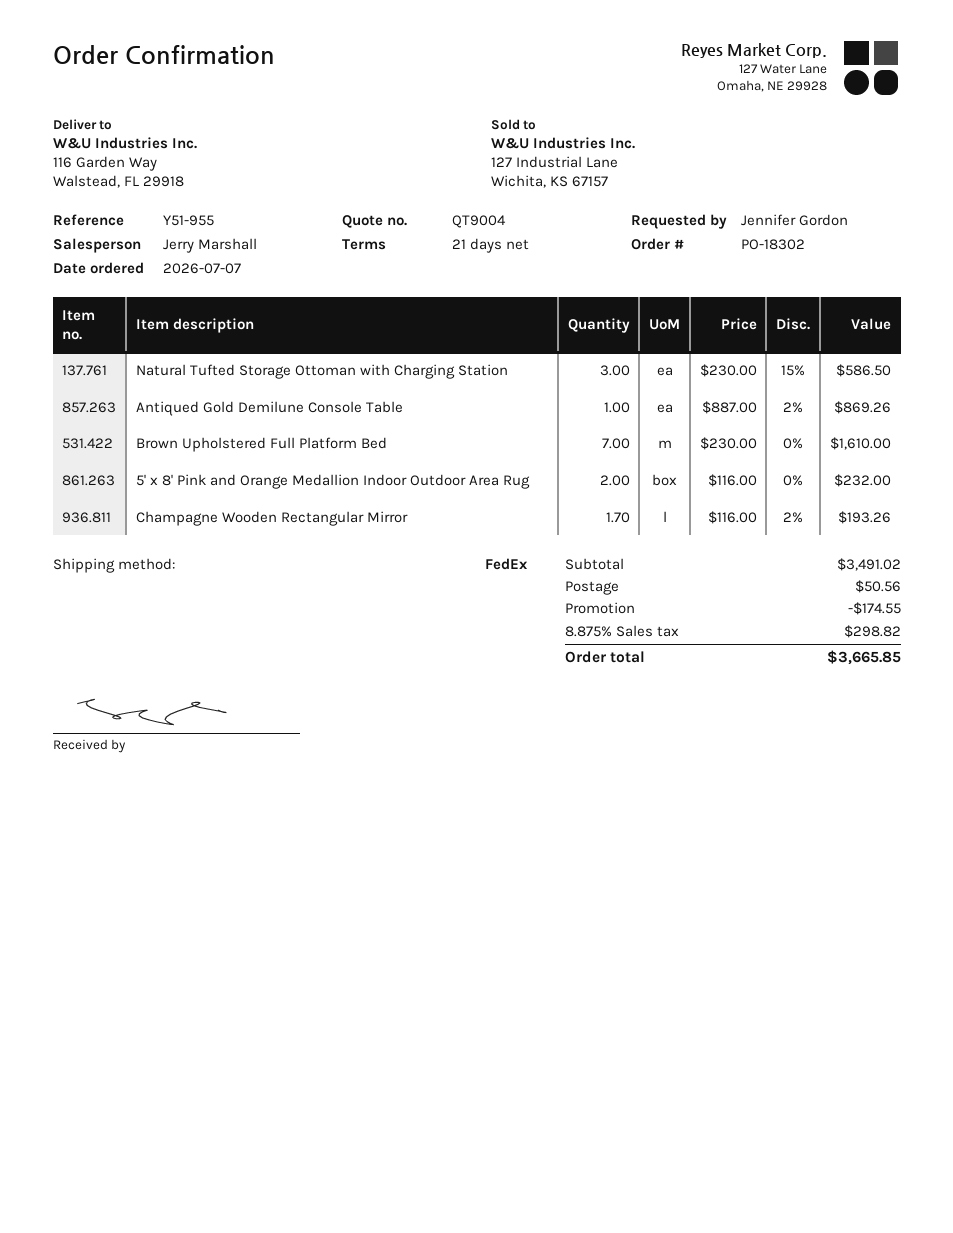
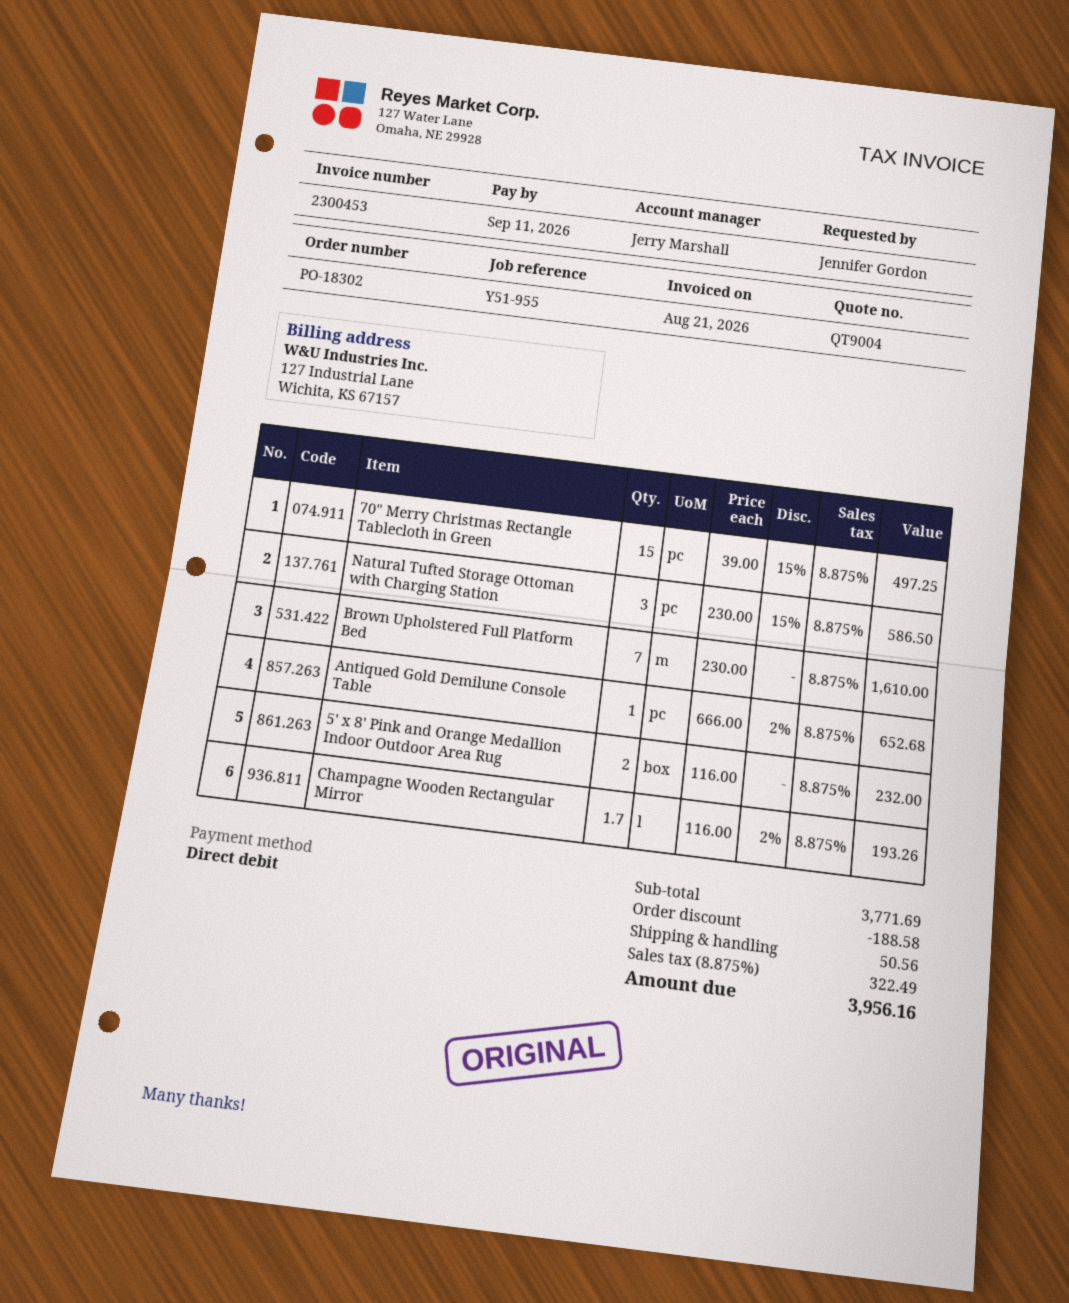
Antiqued Gold Demilune Console Table: 1 x 887.00 - 2% = 869.26 -> 1 x 666.00 - 2% = 652.68
70" Merry Christmas Rectangle Tablecloth in Green: none -> 15 x 39.00 - 15% = 497.25
subtotal: 3491.02 -> 3771.69
discount: 174.55 -> 188.58
tax: 8.875% = 298.82 -> 8.875% = 322.49
total: 3665.85 -> 3956.16

